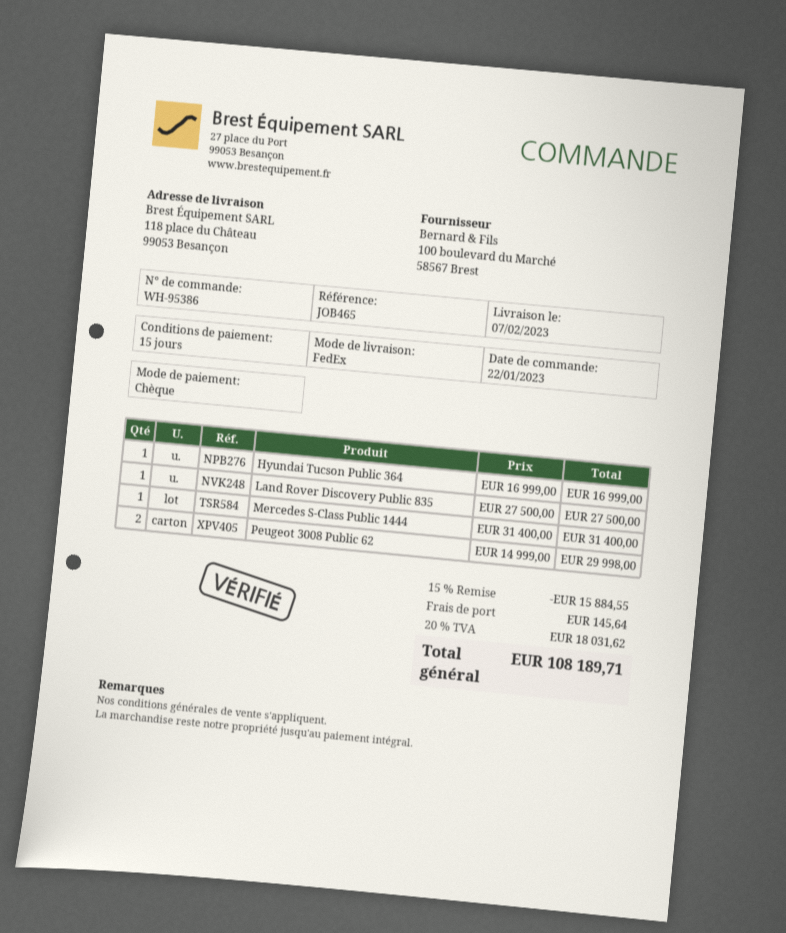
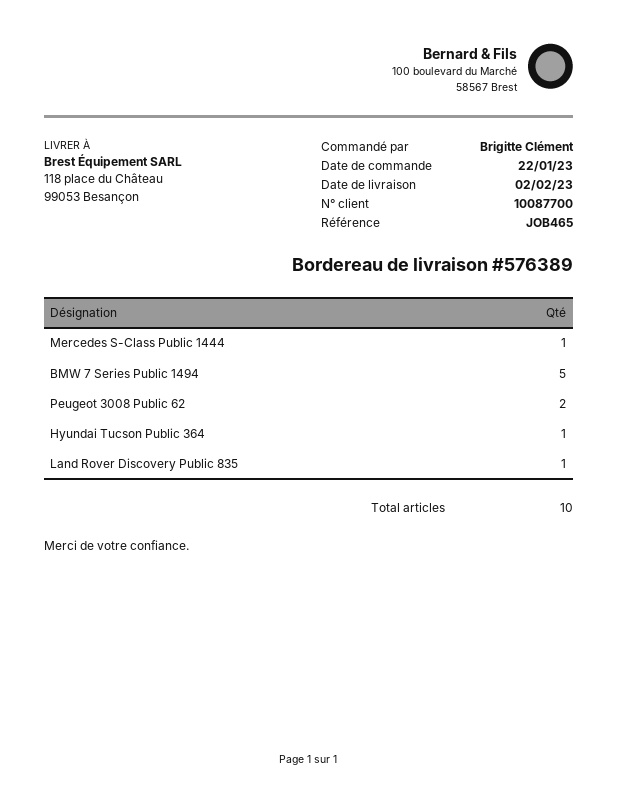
delivery date: 2023-02-07 -> 2023-02-02
BMW 7 Series Public 1494: none -> 5

